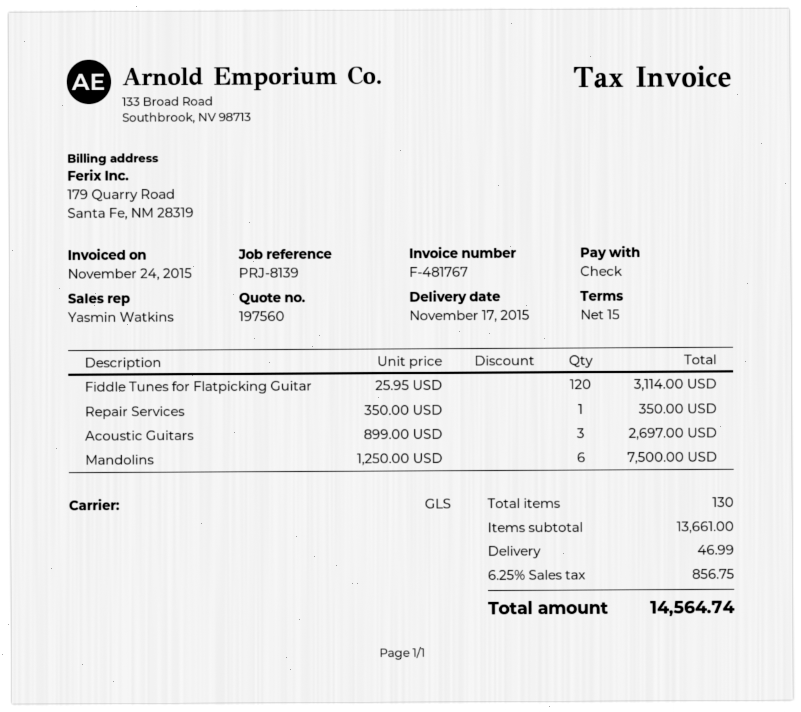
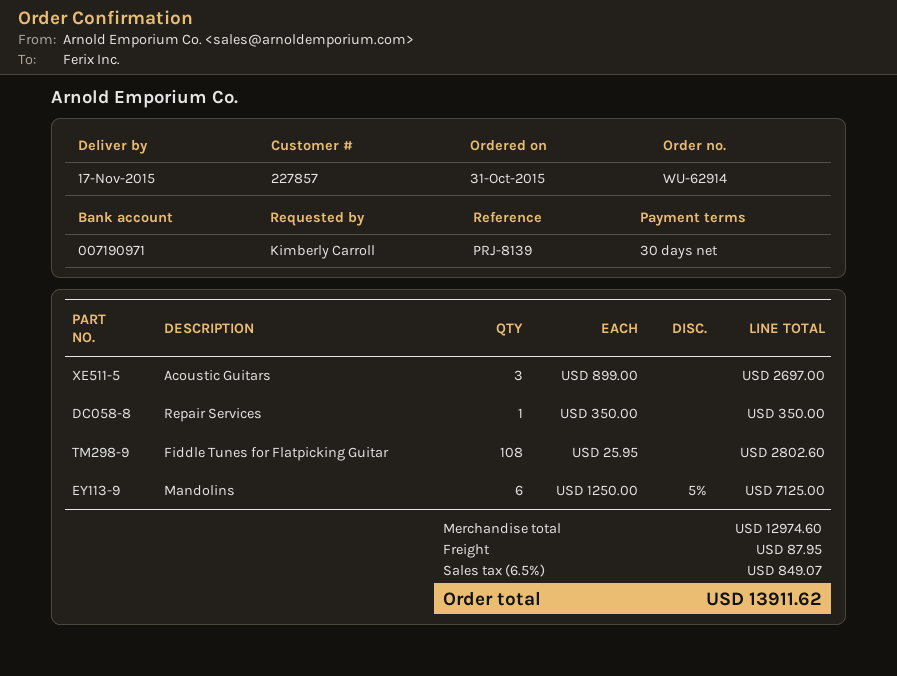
payment terms: 15 days -> 30 days
Fiddle Tunes for Flatpicking Guitar: 120 x 25.95 = 3114.00 -> 108 x 25.95 = 2802.60
Mandolins: 6 x 1250.00 = 7500.00 -> 6 x 1250.00 - 5% = 7125.00
subtotal: 13661.00 -> 12974.60
shipping: 46.99 -> 87.95
tax: 6.25% = 856.75 -> 6.5% = 849.07
total: 14564.74 -> 13911.62

